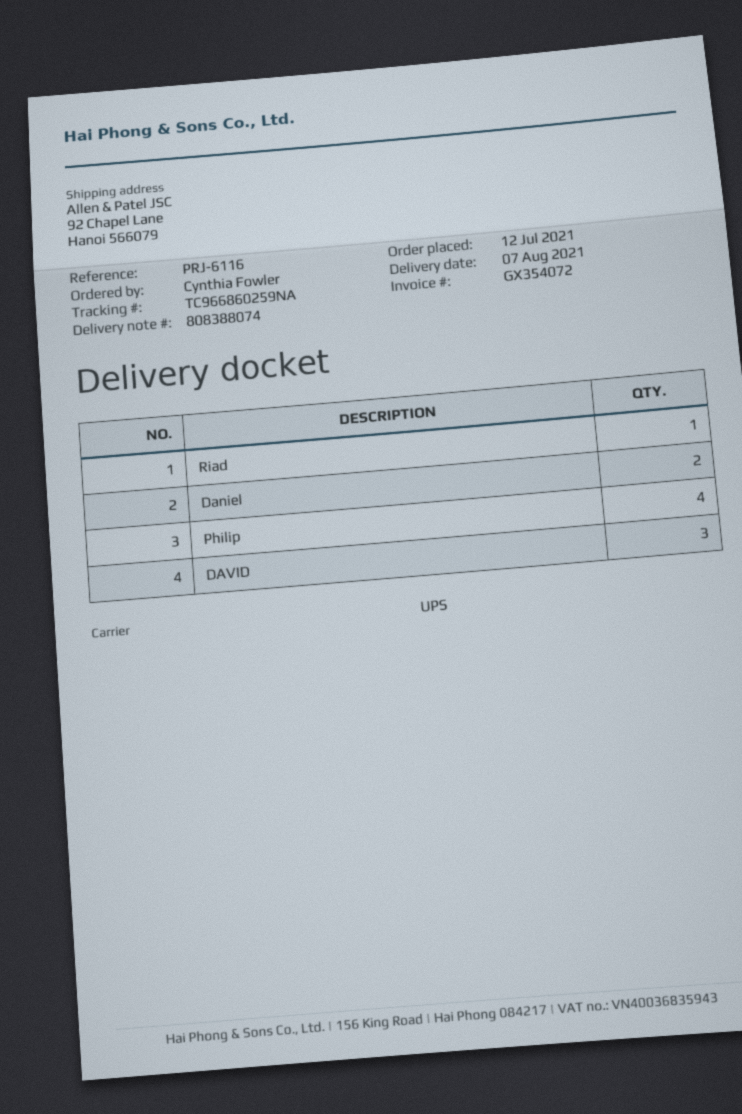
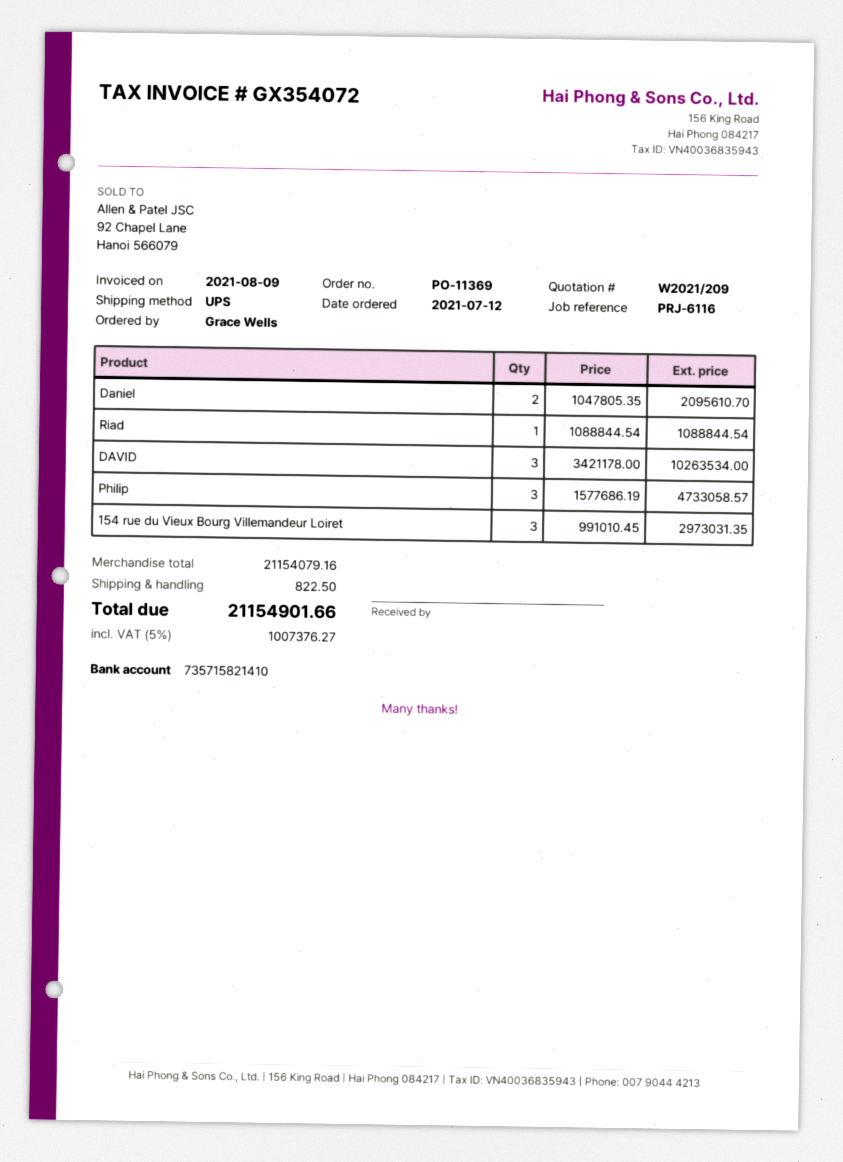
ordered by: Cynthia Fowler -> Grace Wells
Philip: 4 -> 3
154 rue du Vieux Bourg Villemandeur Loiret: none -> 3

